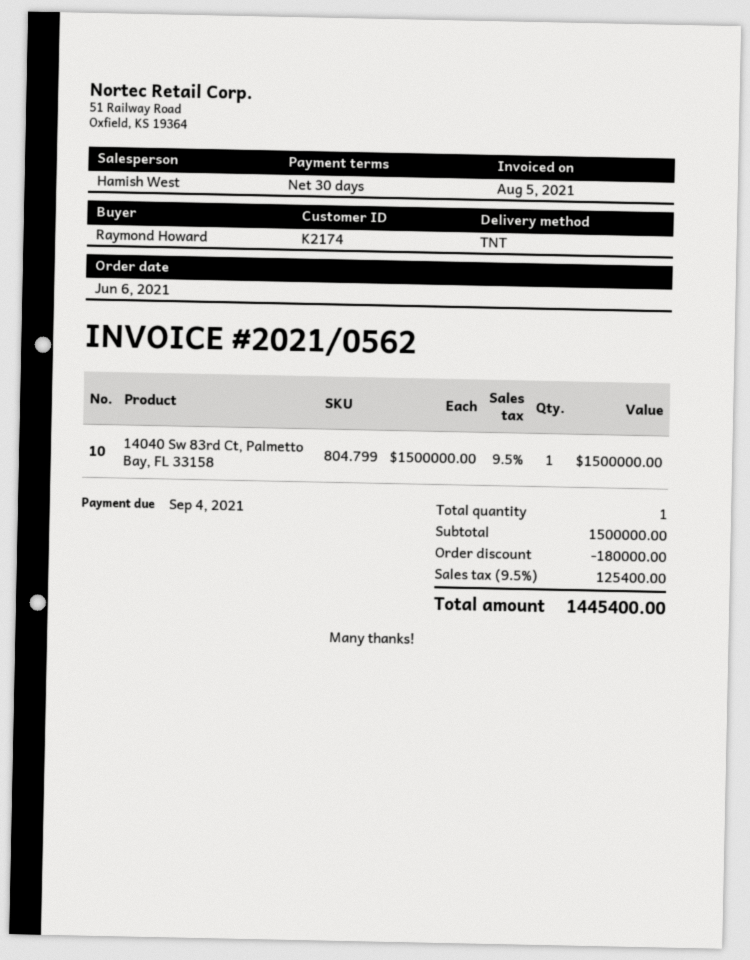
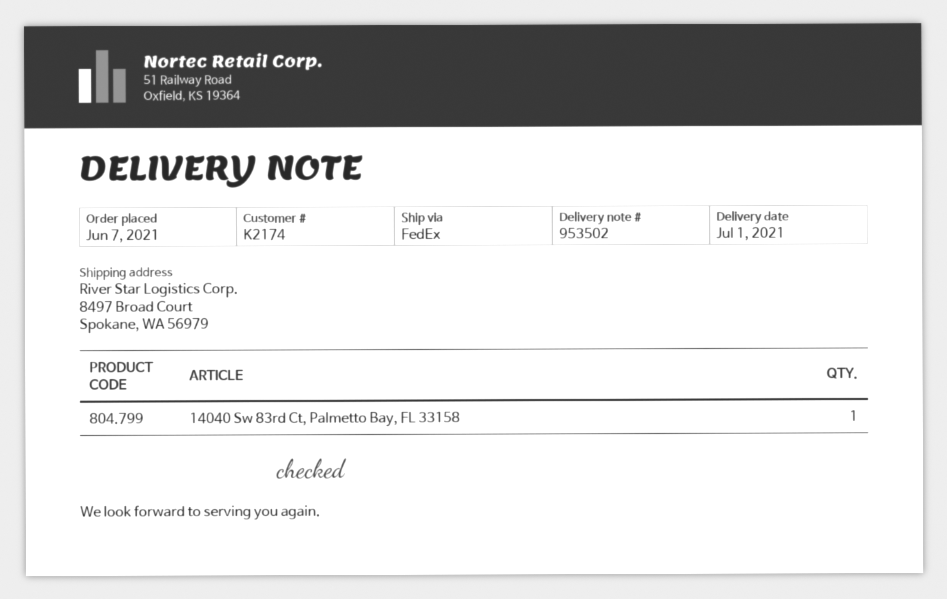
order date: 2021-06-06 -> 2021-06-07
shipping method: TNT -> FedEx

